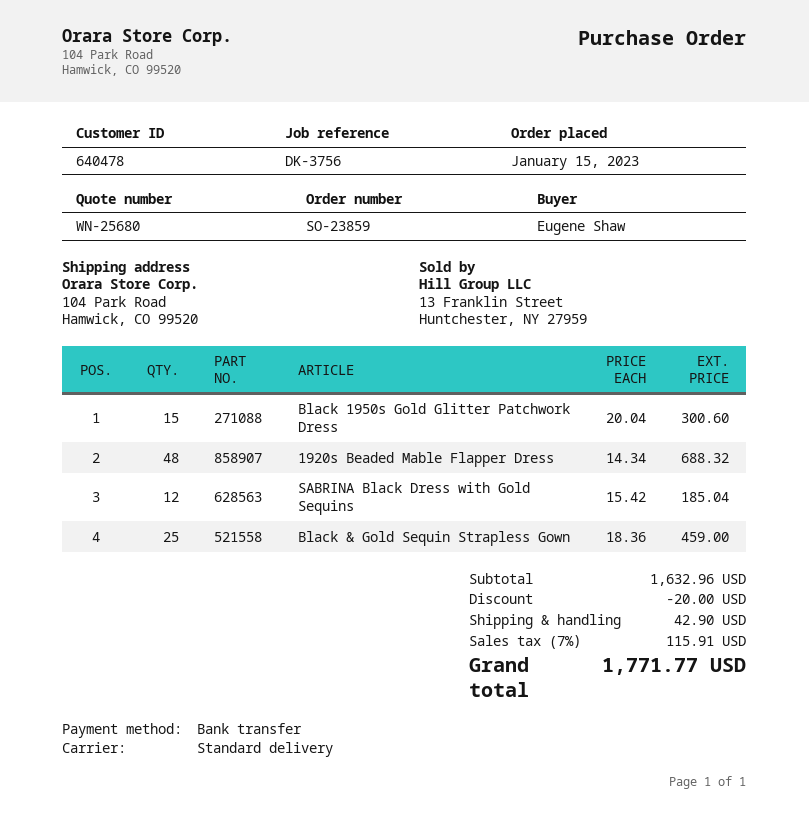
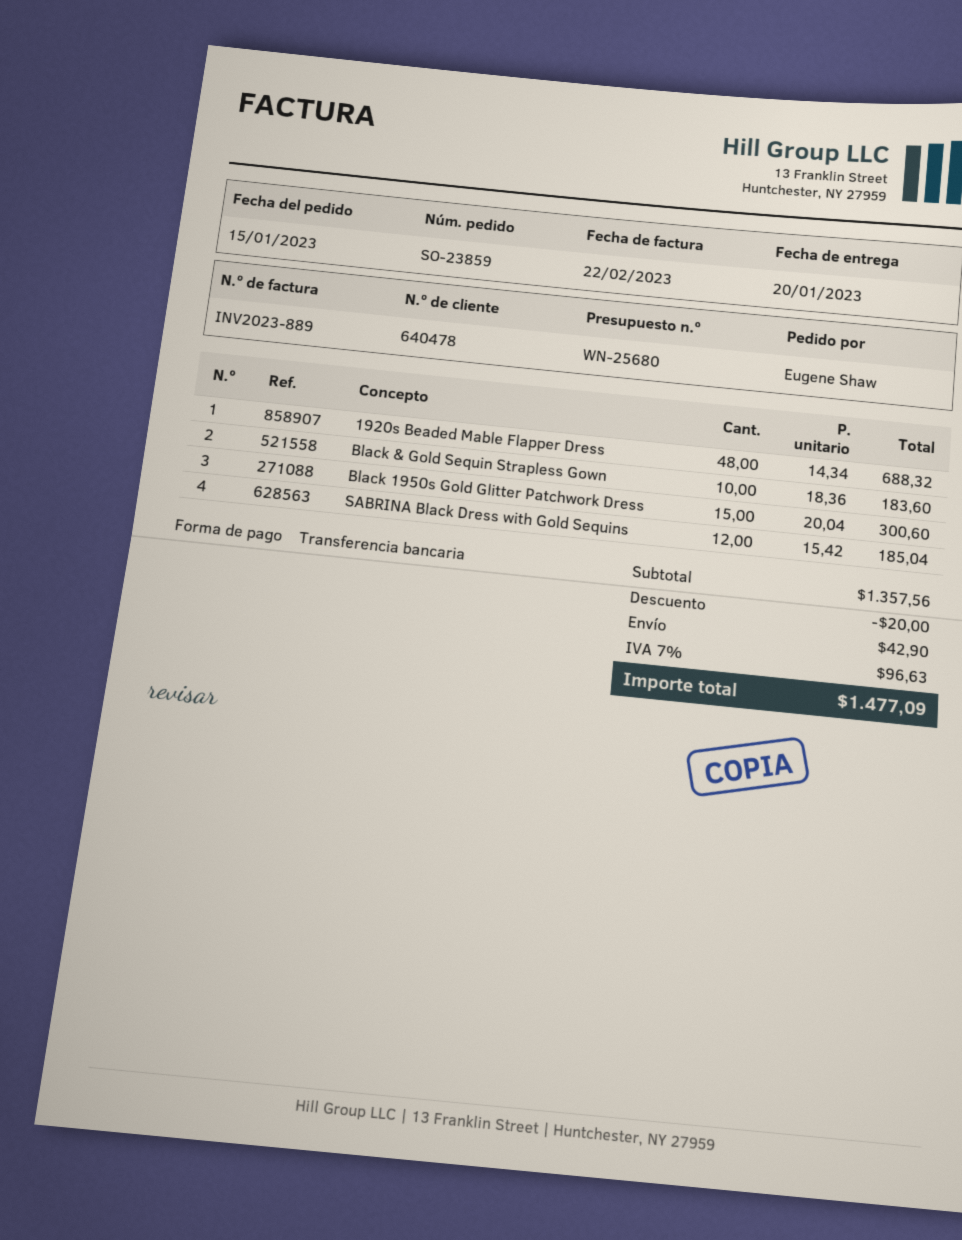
Black & Gold Sequin Strapless Gown: 25 x 18.36 = 459.00 -> 10 x 18.36 = 183.60
subtotal: 1632.96 -> 1357.56
tax: 7% = 115.91 -> 7% = 96.63
total: 1771.77 -> 1477.09

